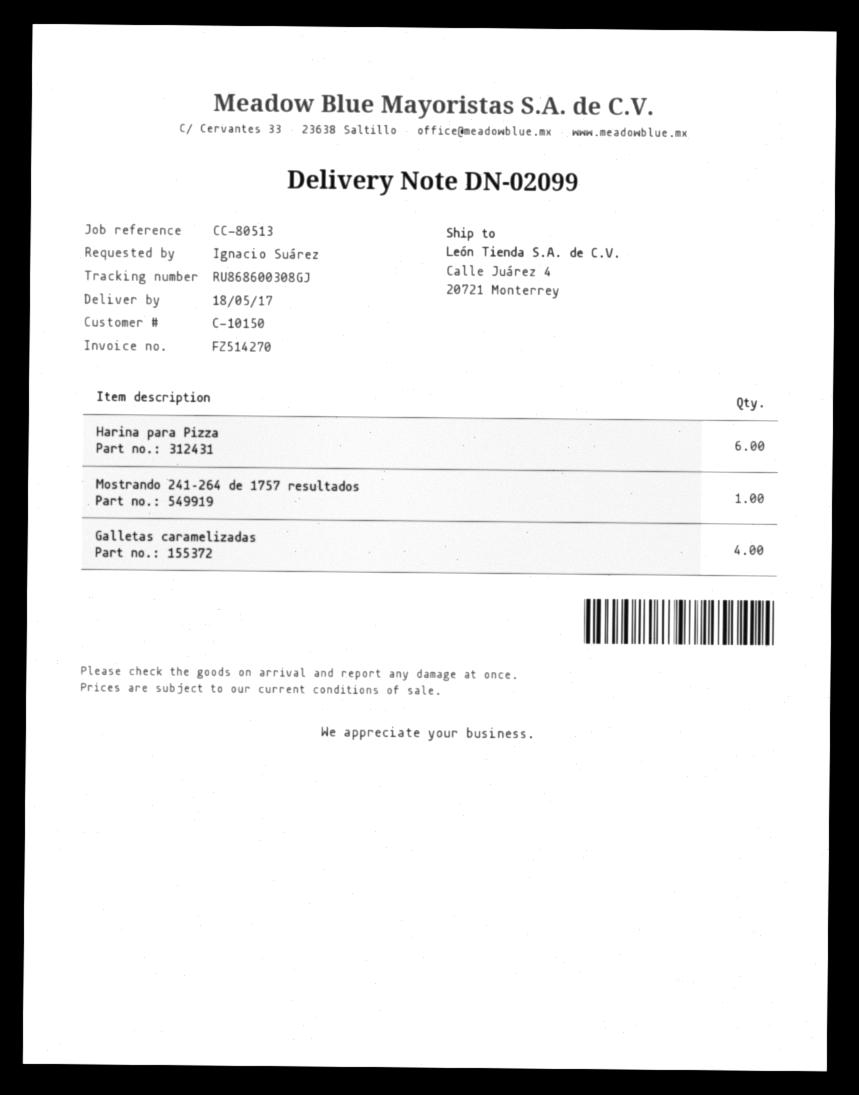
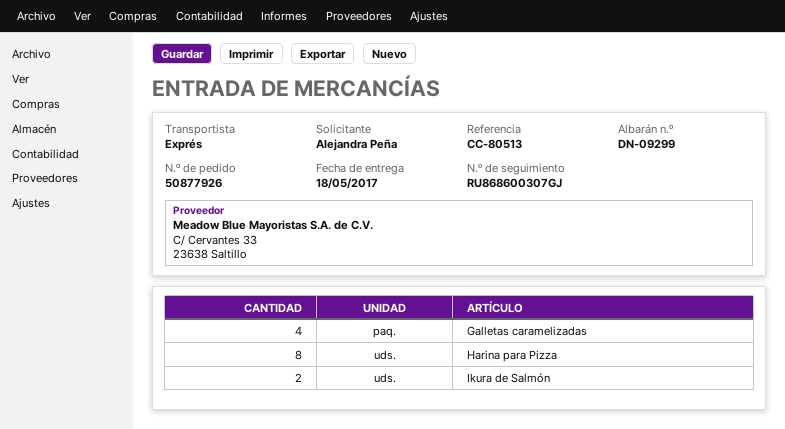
delivery note number: DN-02099 -> DN-09299
ordered by: Ignacio Suárez -> Alejandra Peña
tracking number: RU868600308GJ -> RU868600307GJ
Harina para Pizza: 6 -> 8
Mostrando 241–264 de 1757 resultados: 1 -> none
Ikura de Salmón: none -> 2

